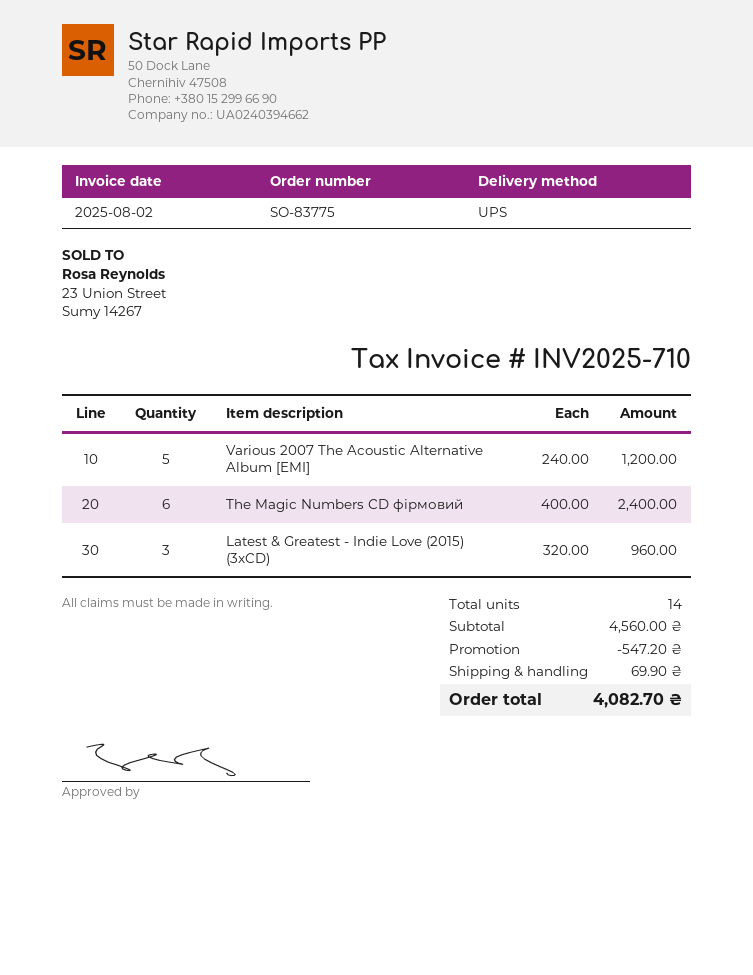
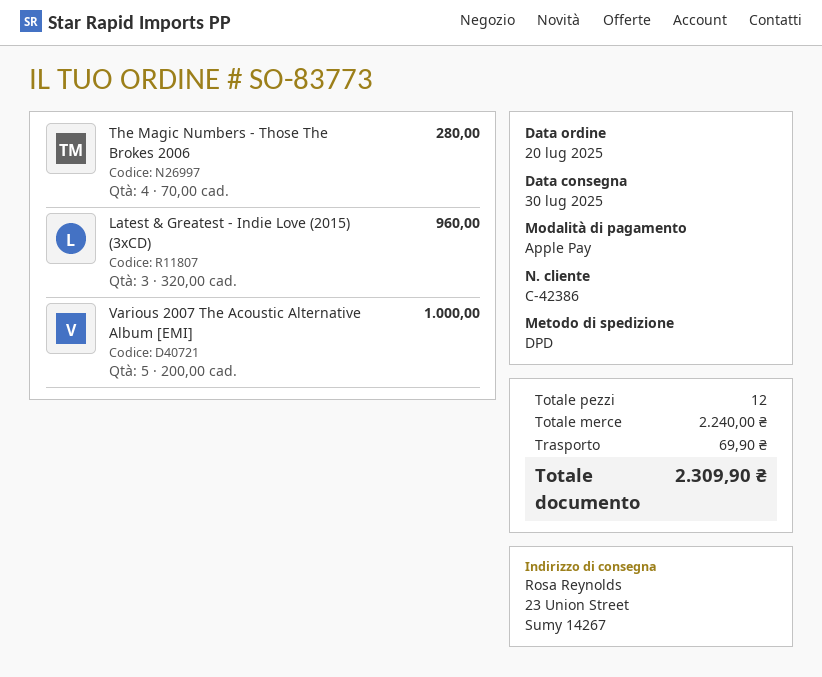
order number: SO-83775 -> SO-83773
shipping method: UPS -> DPD
Various 2007 The Acoustic Alternative Album [EMI]: 5 x 240.00 = 1200.00 -> 5 x 200.00 = 1000.00
The Magic Numbers CD фірмовий: 6 x 400.00 = 2400.00 -> none
The Magic Numbers - Those The Brokes 2006: none -> 4 x 70.00 = 280.00
total quantity: 14 -> 12
subtotal: 4560.00 -> 2240.00
discount: 547.20 -> none
total: 4082.70 -> 2309.90

